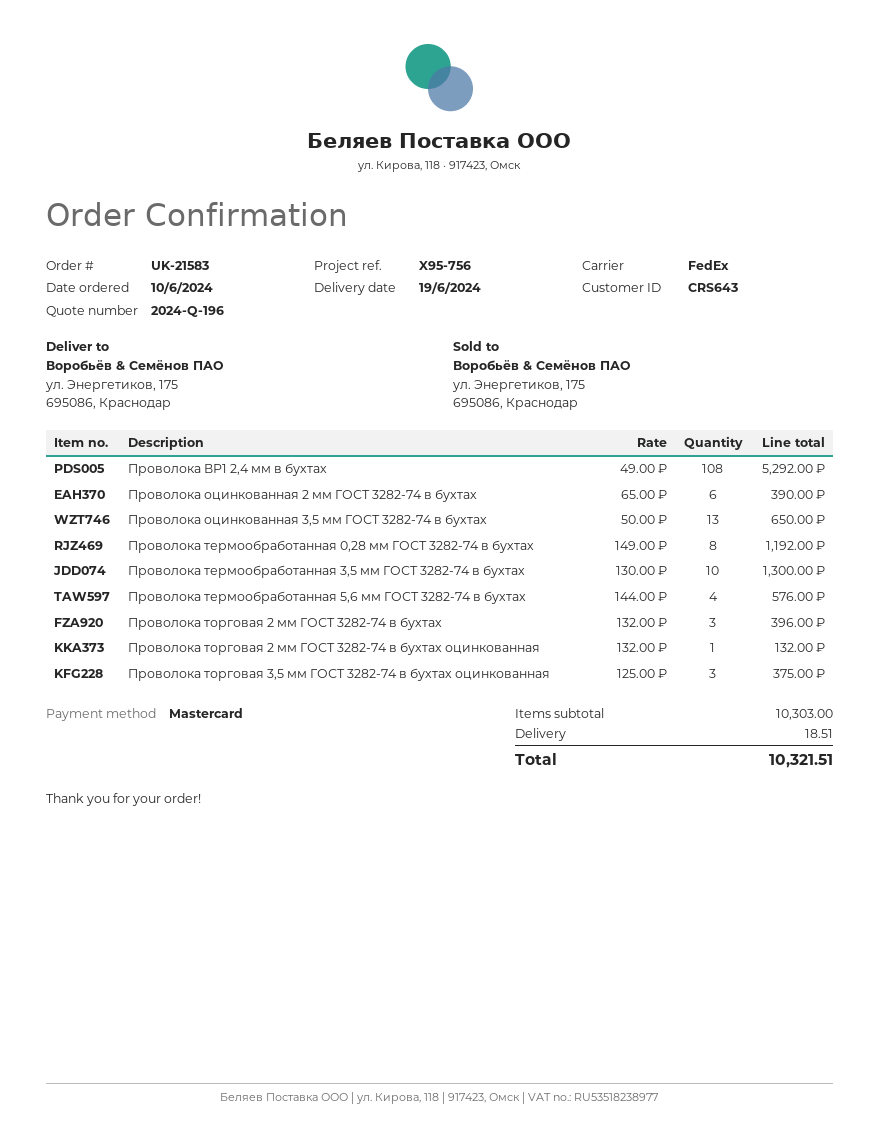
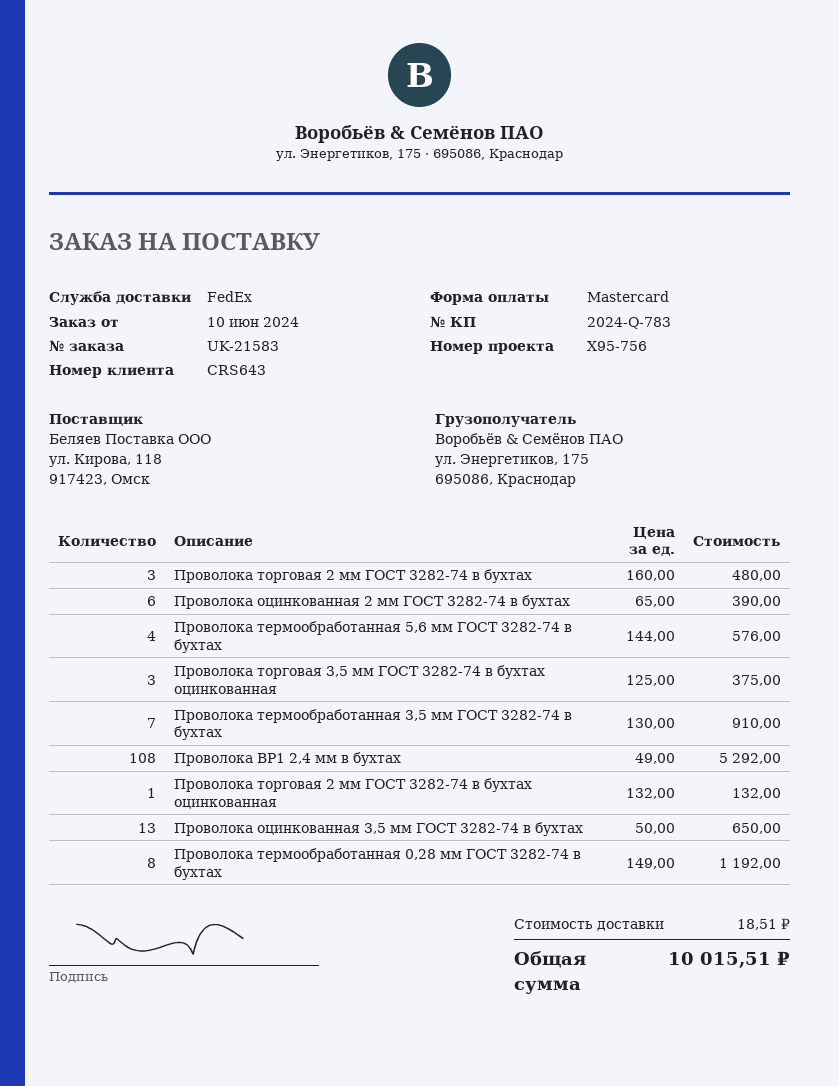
quote number: 2024-Q-196 -> 2024-Q-783
Проволока термообработанная 3,5 мм ГОСТ 3282-74 в бухтах: 10 x 130.00 = 1300.00 -> 7 x 130.00 = 910.00
Проволока торговая 2 мм ГОСТ 3282-74 в бухтах: 3 x 132.00 = 396.00 -> 3 x 160.00 = 480.00
total: 10321.51 -> 10015.51

